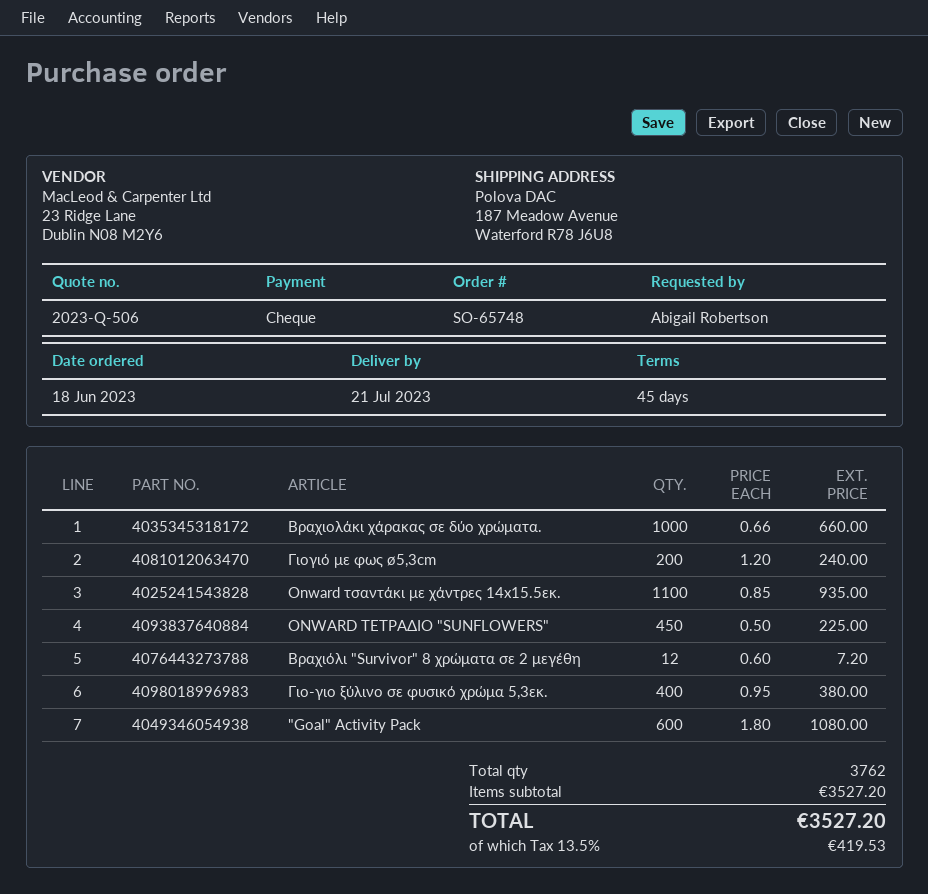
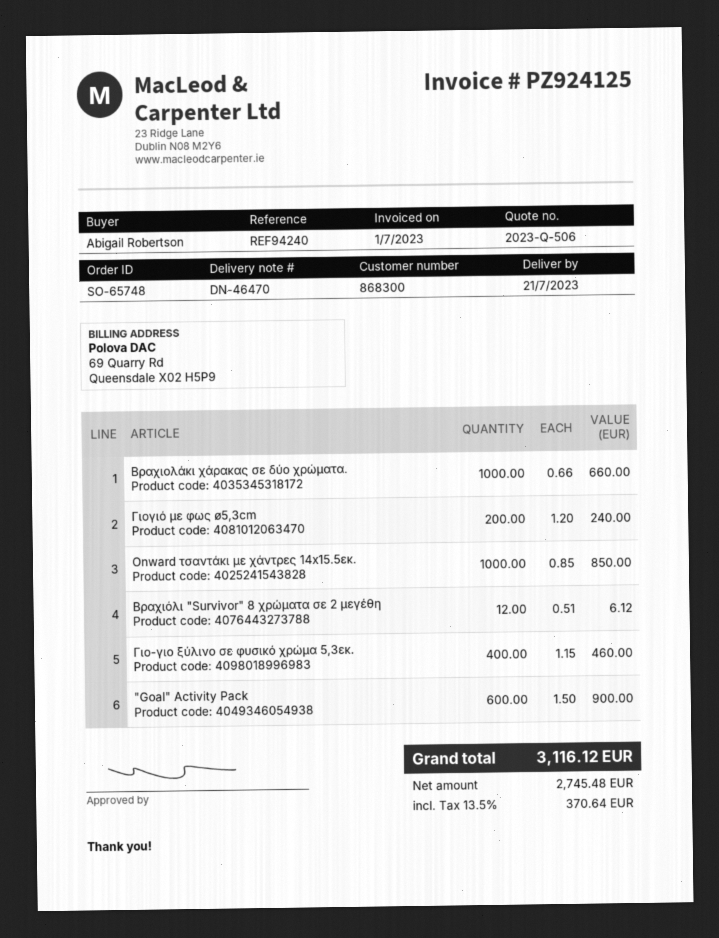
Onward τσαντάκι με χάντρες 14x15.5εκ.: 1100 x 0.85 = 935.00 -> 1000 x 0.85 = 850.00
ONWARD ΤΕΤΡΑΔΙΟ "SUNFLOWERS": 450 x 0.50 = 225.00 -> none
Βραχιόλι "Survivor" 8 χρώματα σε 2 μεγέθη: 12 x 0.60 = 7.20 -> 12 x 0.51 = 6.12
Γιο-γιο ξύλινο σε φυσικό χρώμα 5,3εκ.: 400 x 0.95 = 380.00 -> 400 x 1.15 = 460.00
"Goal" Activity Pack: 600 x 1.80 = 1080.00 -> 600 x 1.50 = 900.00
tax: 13.5% = 419.53 -> 13.5% = 370.64
total: 3527.20 -> 3116.12

